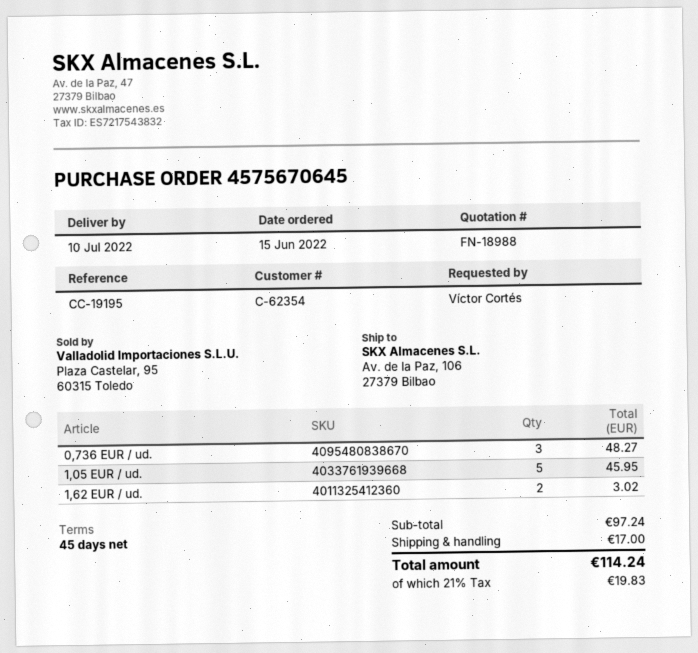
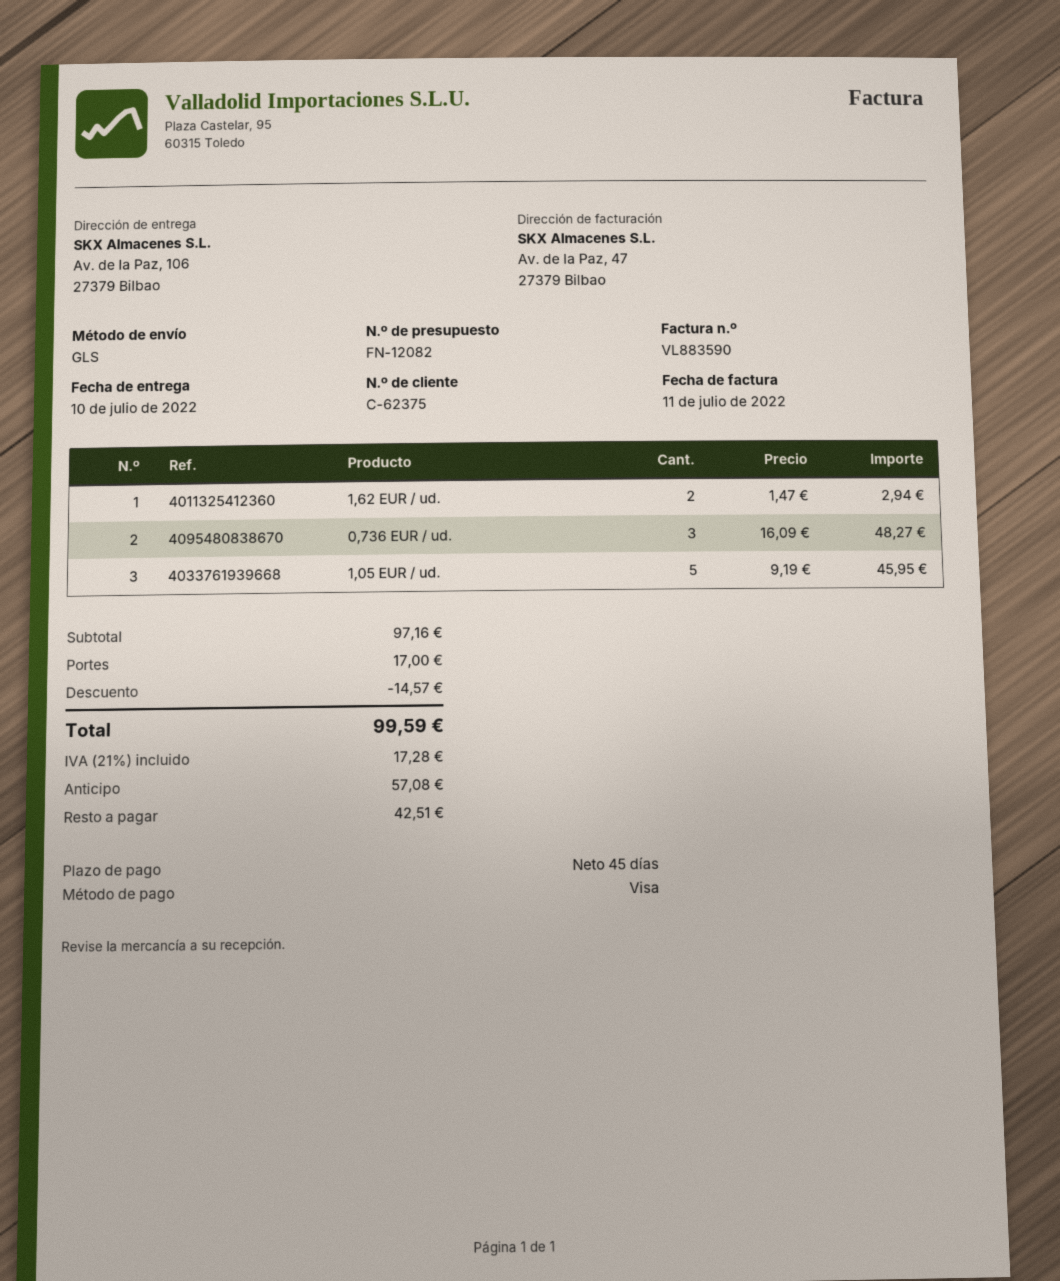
quote number: FN-18988 -> FN-12082
customer number: C-62354 -> C-62375
1,62 EUR / ud.: 2 for 3.02 -> 2 for 2.94
subtotal: 97.24 -> 97.16
discount: none -> 14.57
tax: 21% = 19.83 -> 21% = 17.28
total: 114.24 -> 99.59

